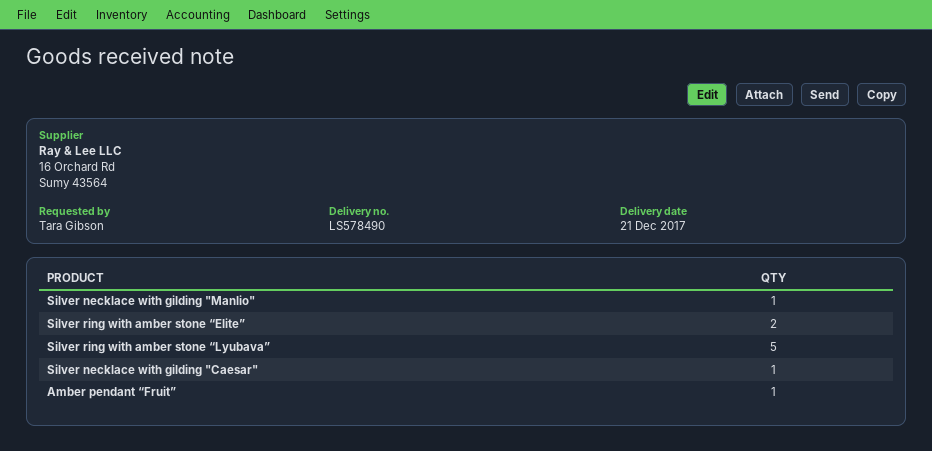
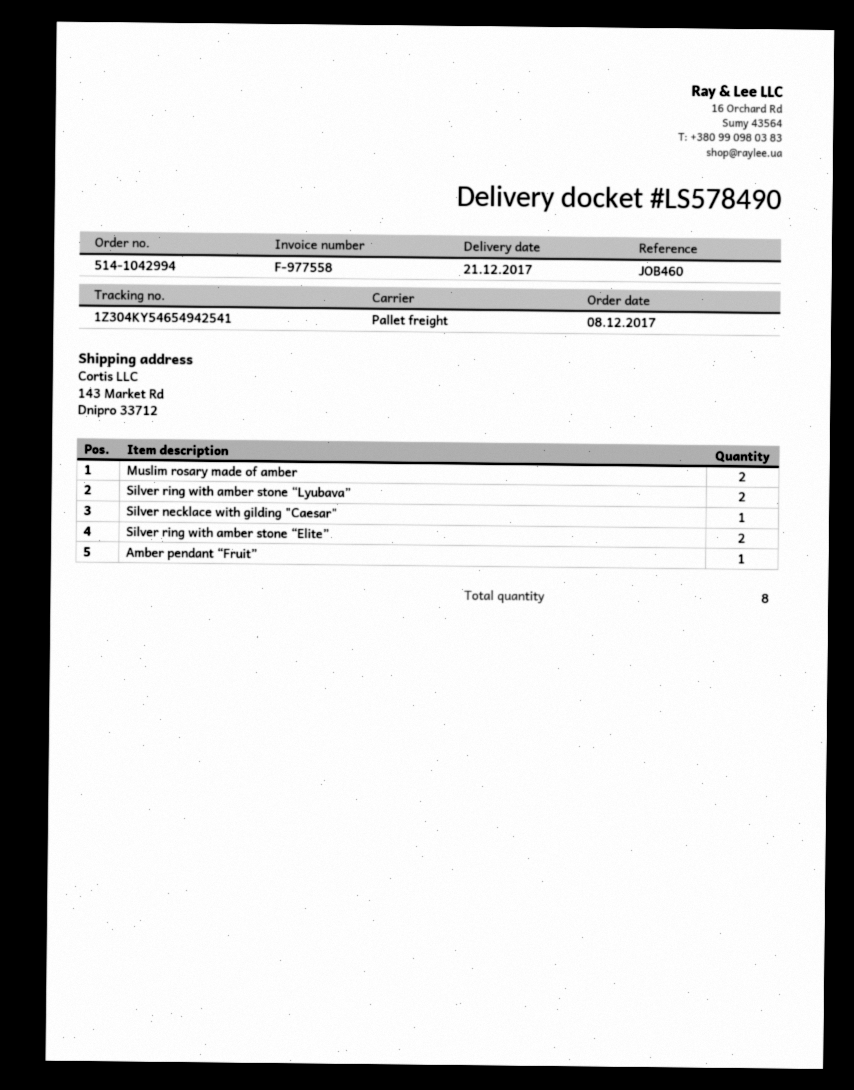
Silver necklace with gilding "Manlio": 1 -> none
Silver ring with amber stone “Lyubava”: 5 -> 2
Muslim rosary made of amber: none -> 2

